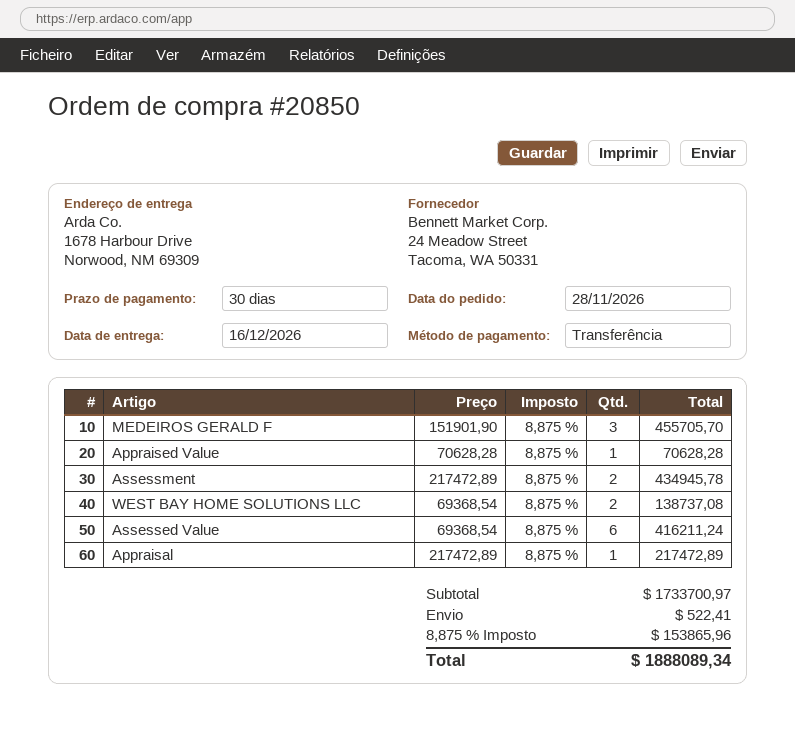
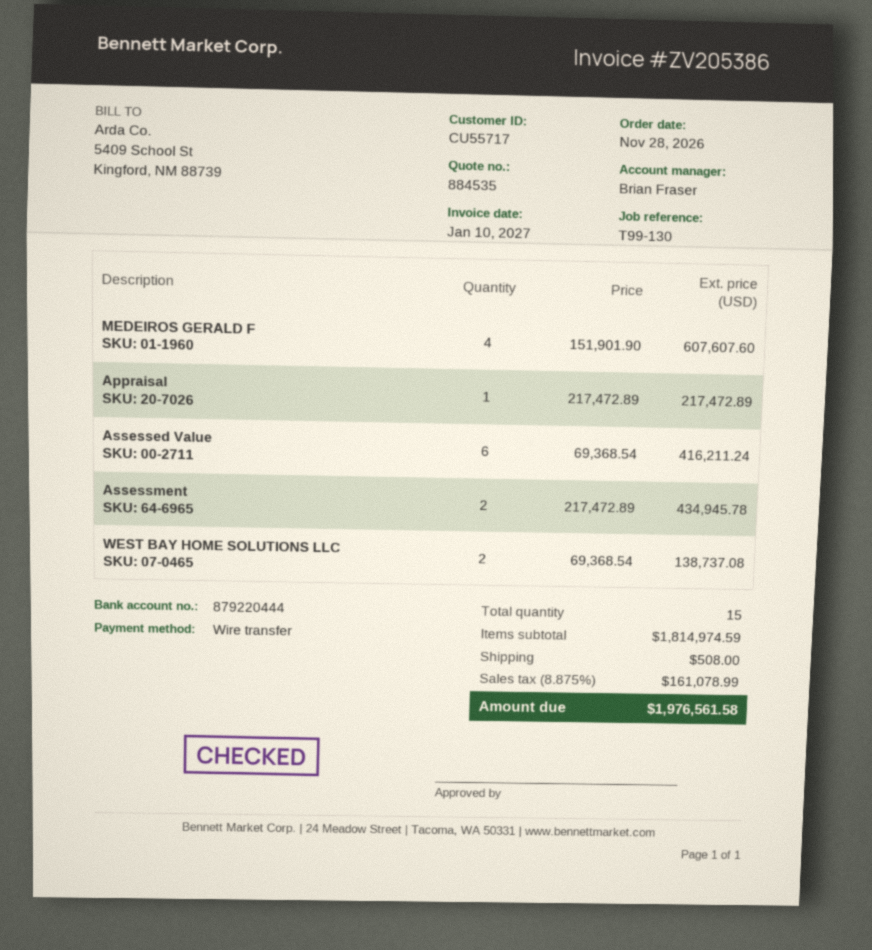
MEDEIROS GERALD F: 3 x 151901.90 = 455705.70 -> 4 x 151901.90 = 607607.60
Appraised Value: 1 x 70628.28 = 70628.28 -> none
subtotal: 1733700.97 -> 1814974.59
shipping: 522.41 -> 508.00
tax: 8.875% = 153865.96 -> 8.875% = 161078.99
total: 1888089.34 -> 1976561.58

